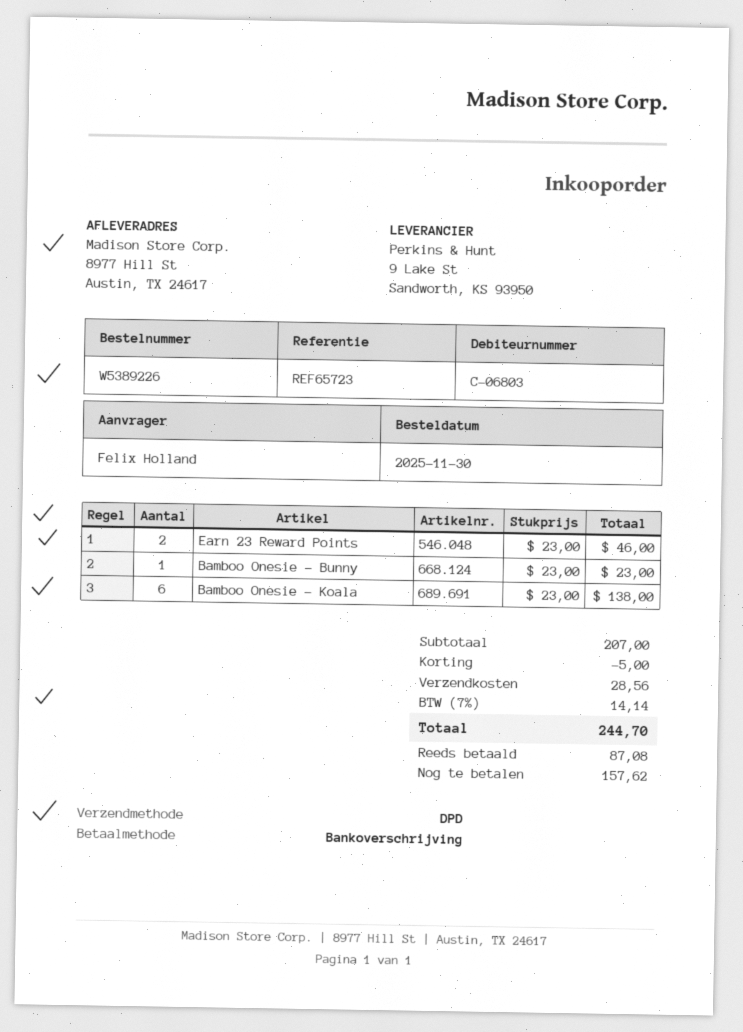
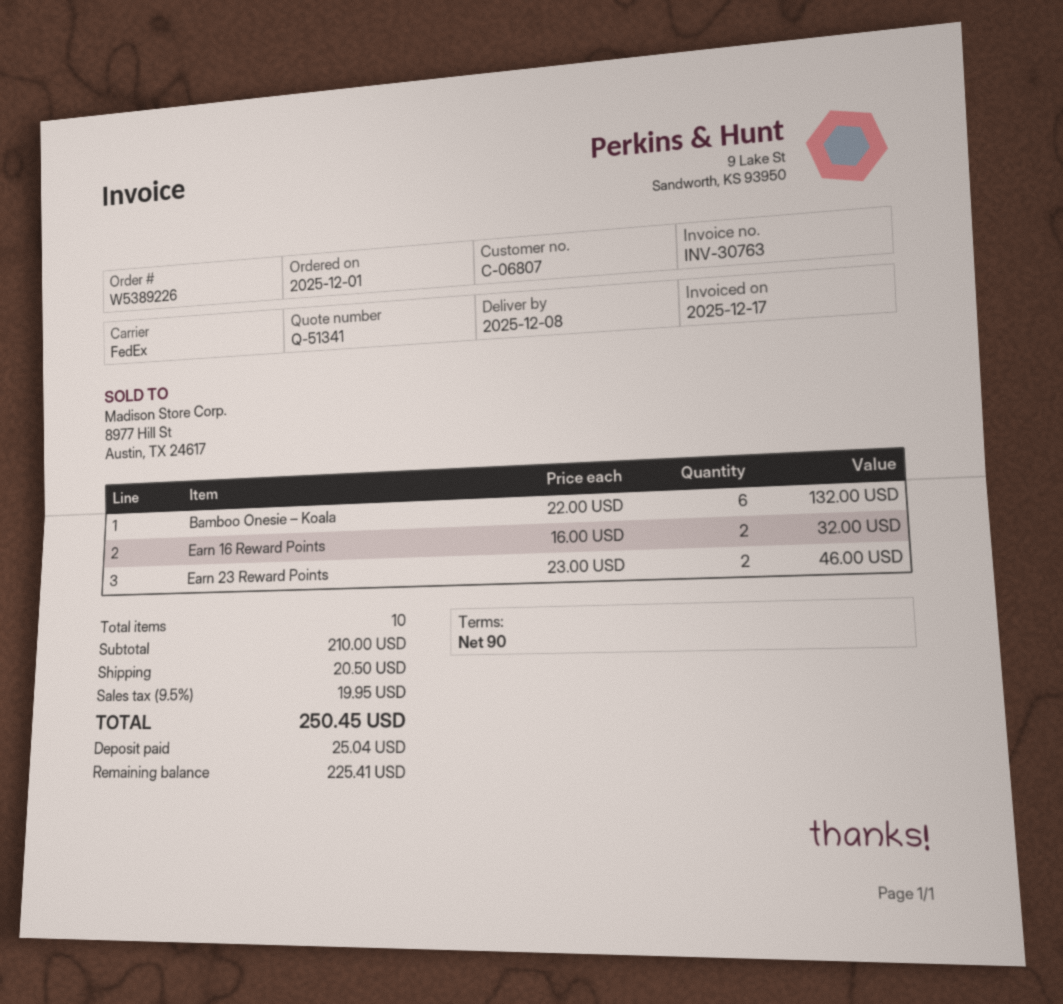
order date: 2025-11-30 -> 2025-12-01
customer number: C-06803 -> C-06807
shipping method: DPD -> FedEx
Bamboo Onesie - Bunny: 1 x 23.00 = 23.00 -> none
Bamboo Onesie – Koala: 6 x 23.00 = 138.00 -> 6 x 22.00 = 132.00
Earn 16 Reward Points: none -> 2 x 16.00 = 32.00
subtotal: 207.00 -> 210.00
discount: 5.00 -> none
shipping: 28.56 -> 20.50
tax: 7% = 14.14 -> 9.5% = 19.95
total: 244.70 -> 250.45
deposit: 87.08 -> 25.04
balance: 157.62 -> 225.41

